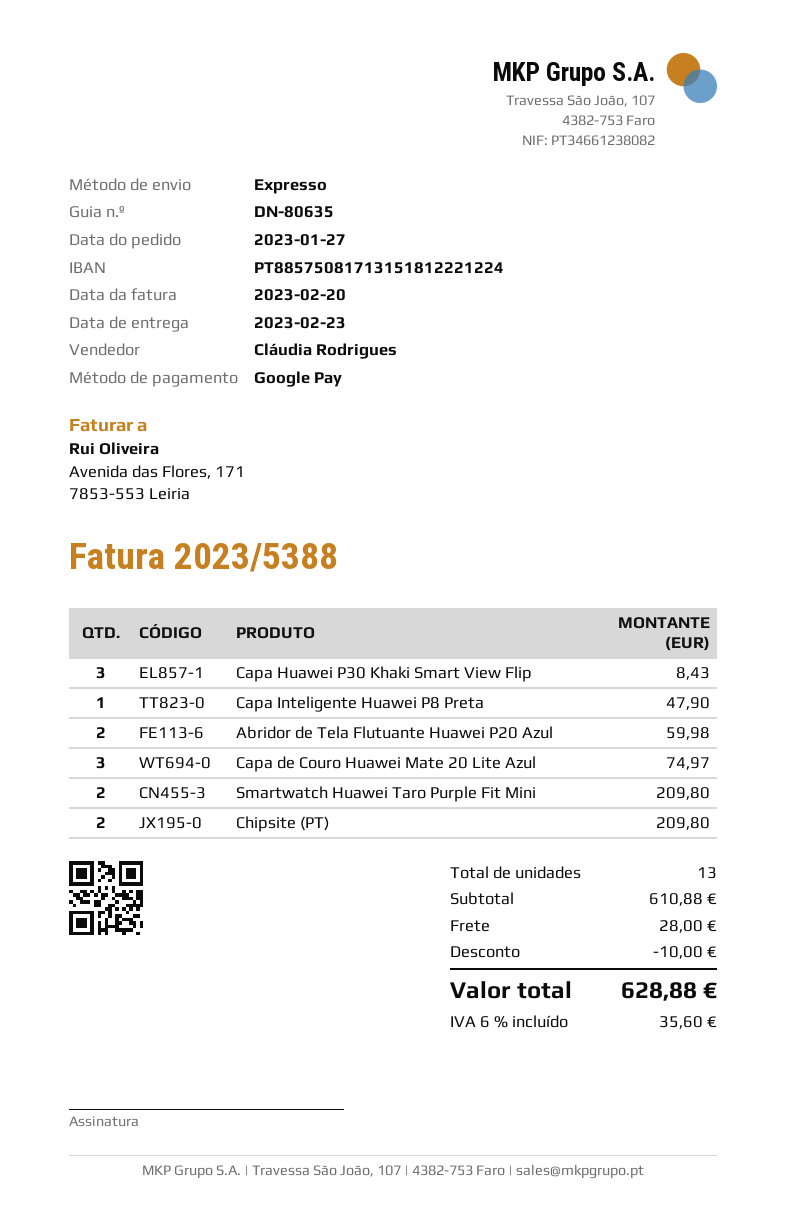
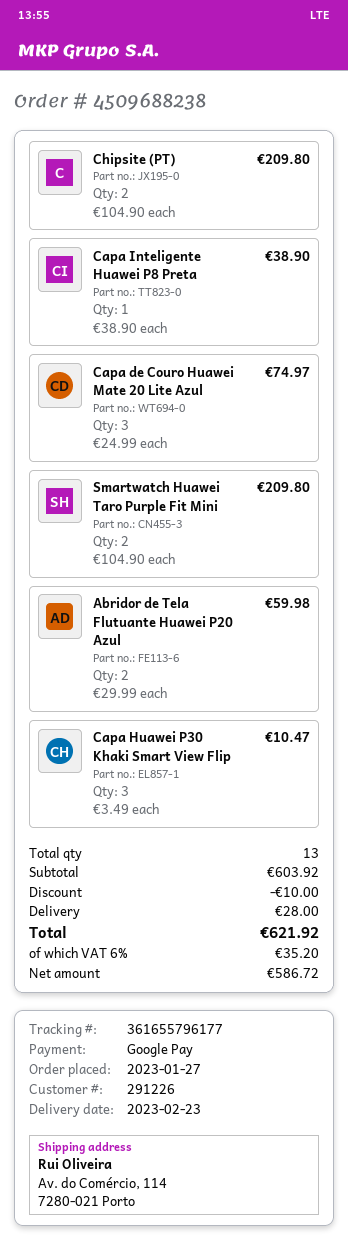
Capa Huawei P30 Khaki Smart View Flip: 3 for 8.43 -> 3 for 10.47
Capa Inteligente Huawei P8 Preta: 1 for 47.90 -> 1 for 38.90
subtotal: 610.88 -> 603.92
tax: 6% = 35.60 -> 6% = 35.20
total: 628.88 -> 621.92

